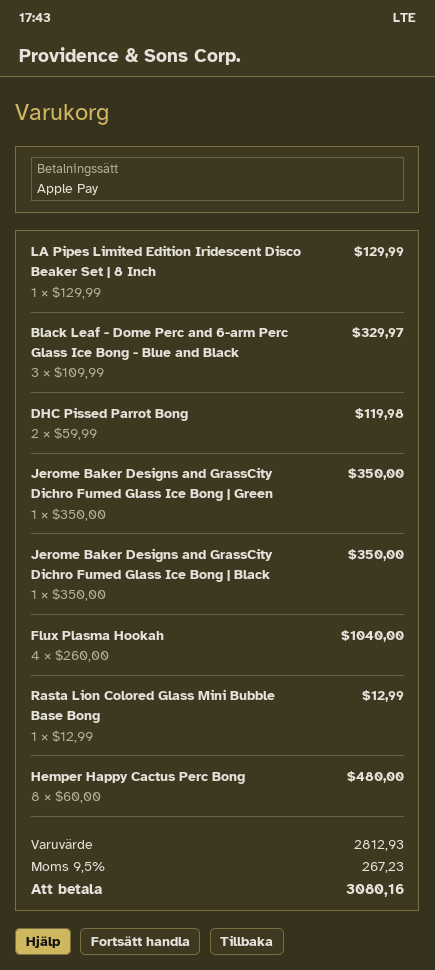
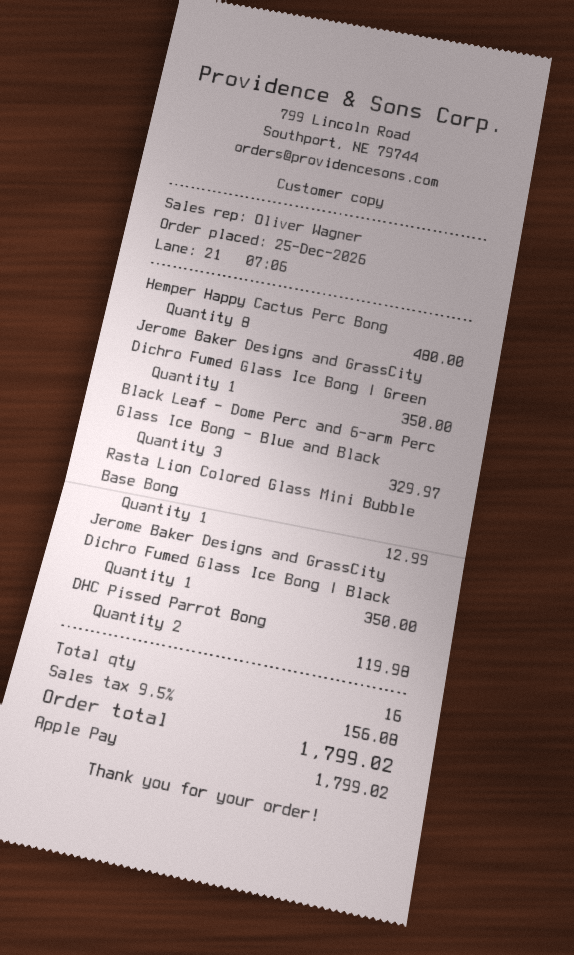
LA Pipes Limited Edition Iridescent Disco Beaker Set | 8 Inch: 1 for 129.99 -> none
Flux Plasma Hookah: 4 for 1040.00 -> none
tax: 9.5% = 267.23 -> 9.5% = 156.08
total: 3080.16 -> 1799.02

